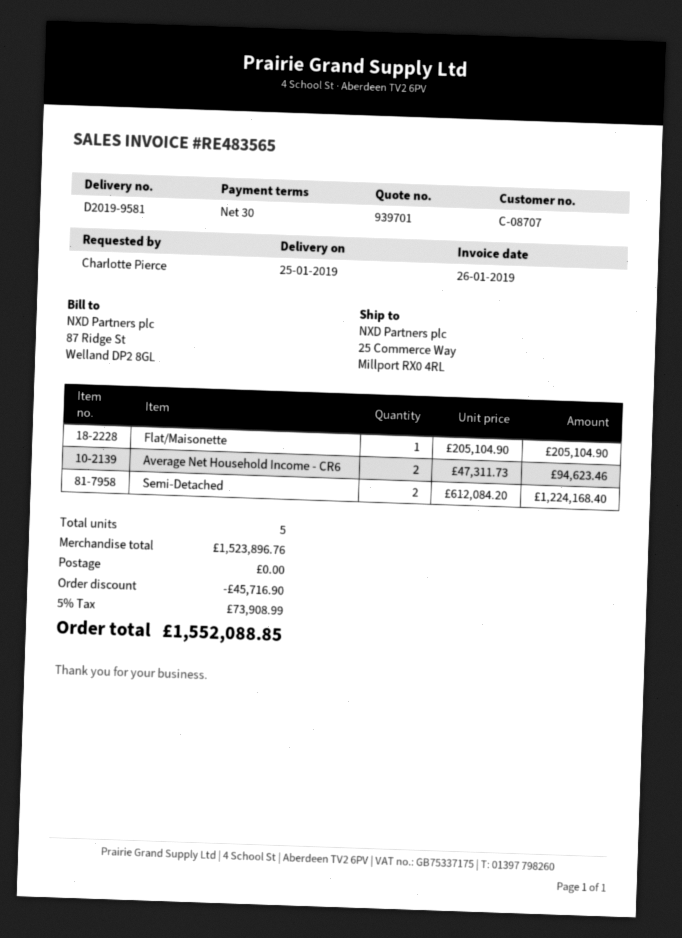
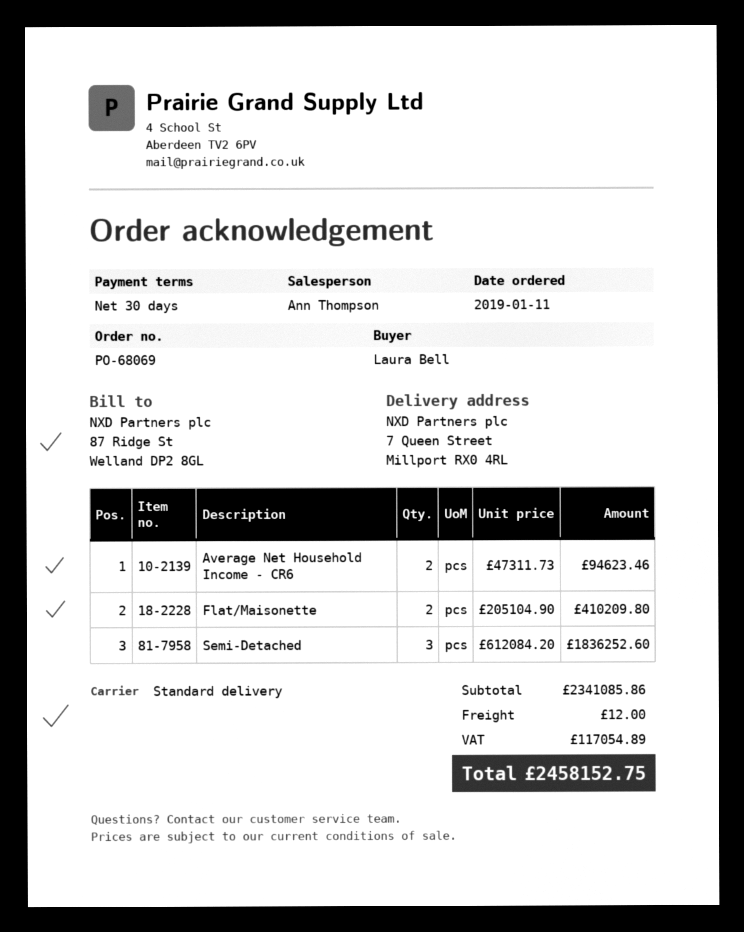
ordered by: Charlotte Pierce -> Laura Bell
ship to: 25 Commerce Way, Millport RX0 4RL -> 7 Queen Street, Millport RX0 4RL
Flat/Maisonette: 1 x 205104.90 = 205104.90 -> 2 x 205104.90 = 410209.80
Semi-Detached: 2 x 612084.20 = 1224168.40 -> 3 x 612084.20 = 1836252.60
subtotal: 1523896.76 -> 2341085.86
discount: 45716.90 -> none
shipping: 0.00 -> 12.00
tax: 73908.99 -> 117054.89
total: 1552088.85 -> 2458152.75

